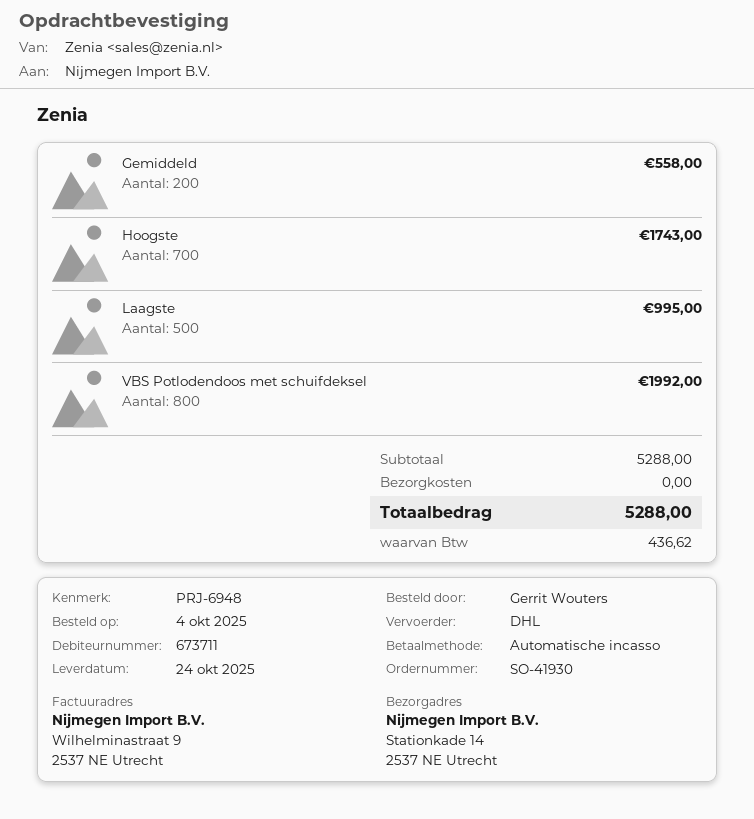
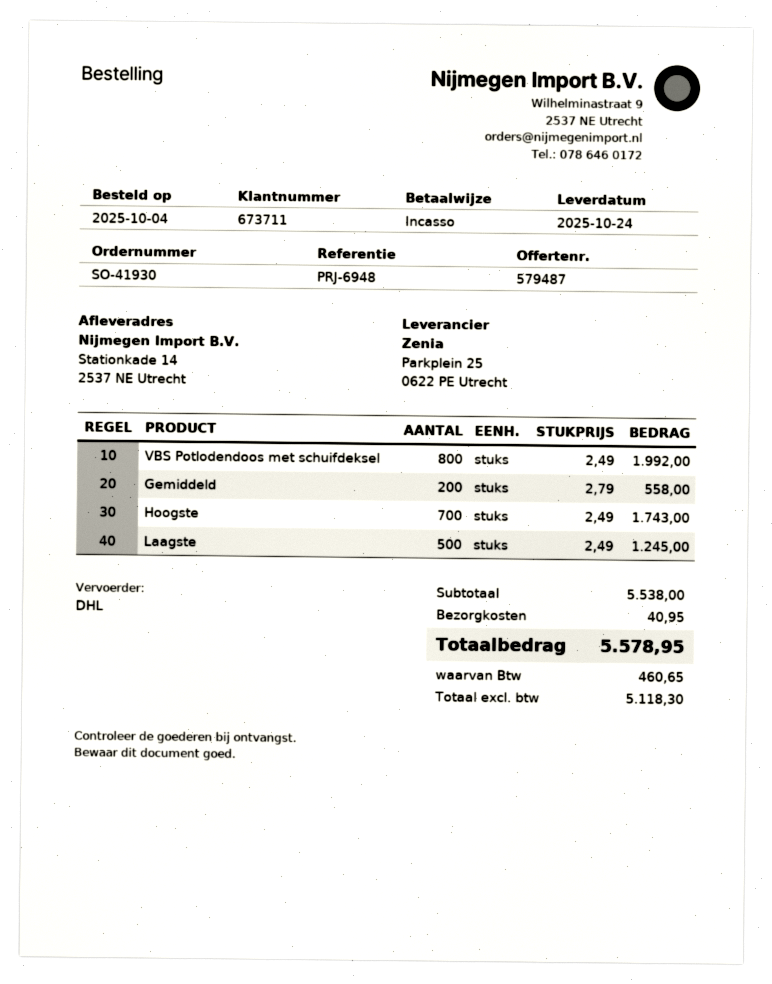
Laagste: 500 for 995.00 -> 500 for 1245.00
subtotal: 5288.00 -> 5538.00
shipping: 0.00 -> 40.95
tax: 436.62 -> 460.65
total: 5288.00 -> 5578.95

